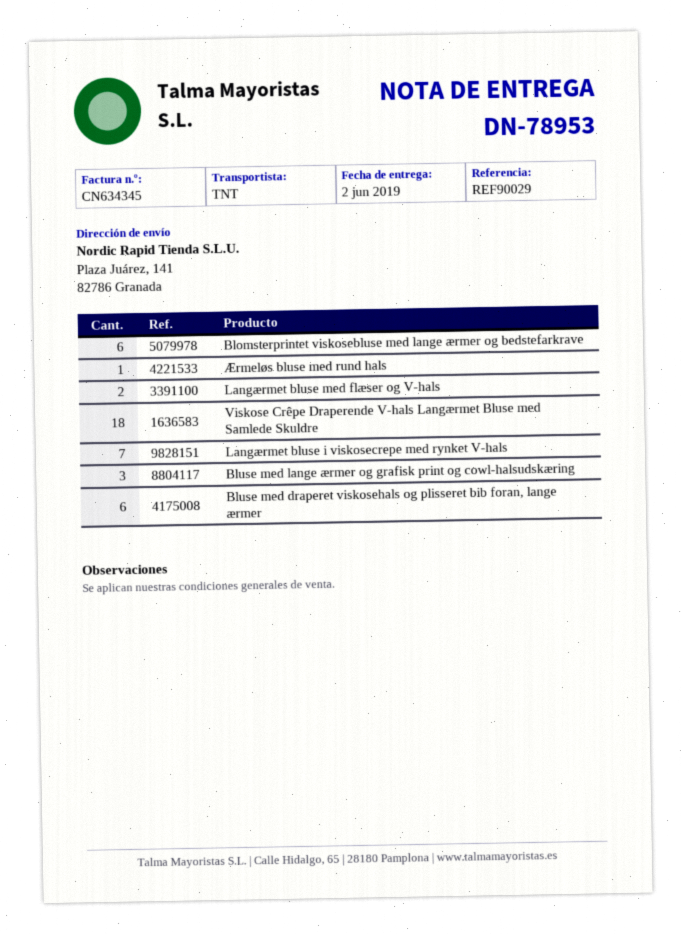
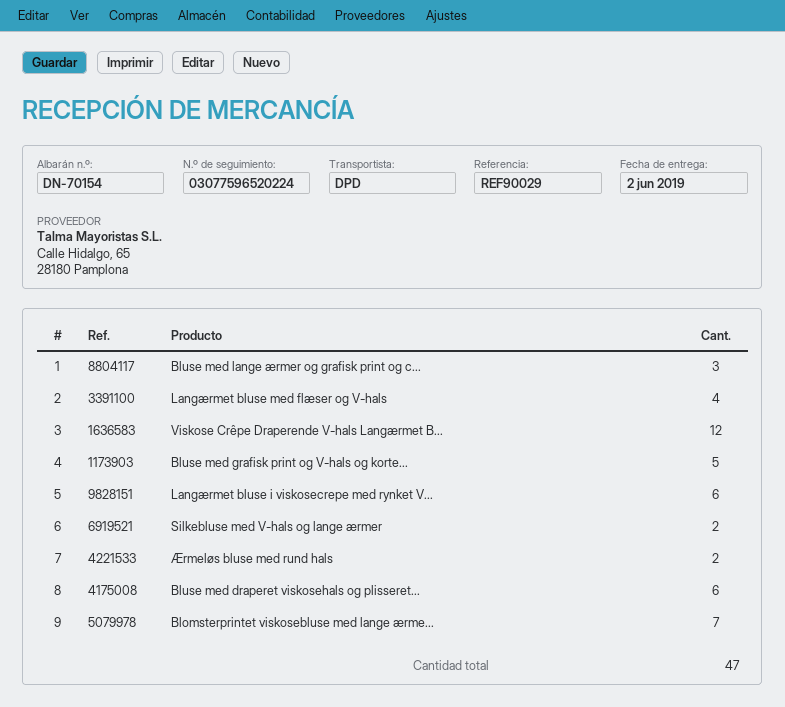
delivery note number: DN-78953 -> DN-70154
shipping method: TNT -> DPD
Blomsterprintet viskosebluse med lange ærmer og bedstefarkrave: 6 -> 7
Ærmeløs bluse med rund hals: 1 -> 2
Langærmet bluse med flæser og V-hals: 2 -> 4
Viskose Crêpe Draperende V-hals Langærmet Bluse med Samlede Skuldre: 18 -> 12
Langærmet bluse i viskosecrepe med rynket V-hals: 7 -> 6
Bluse med grafisk print og V-hals og korte...: none -> 5
Silkebluse med V-hals og lange ærmer: none -> 2

